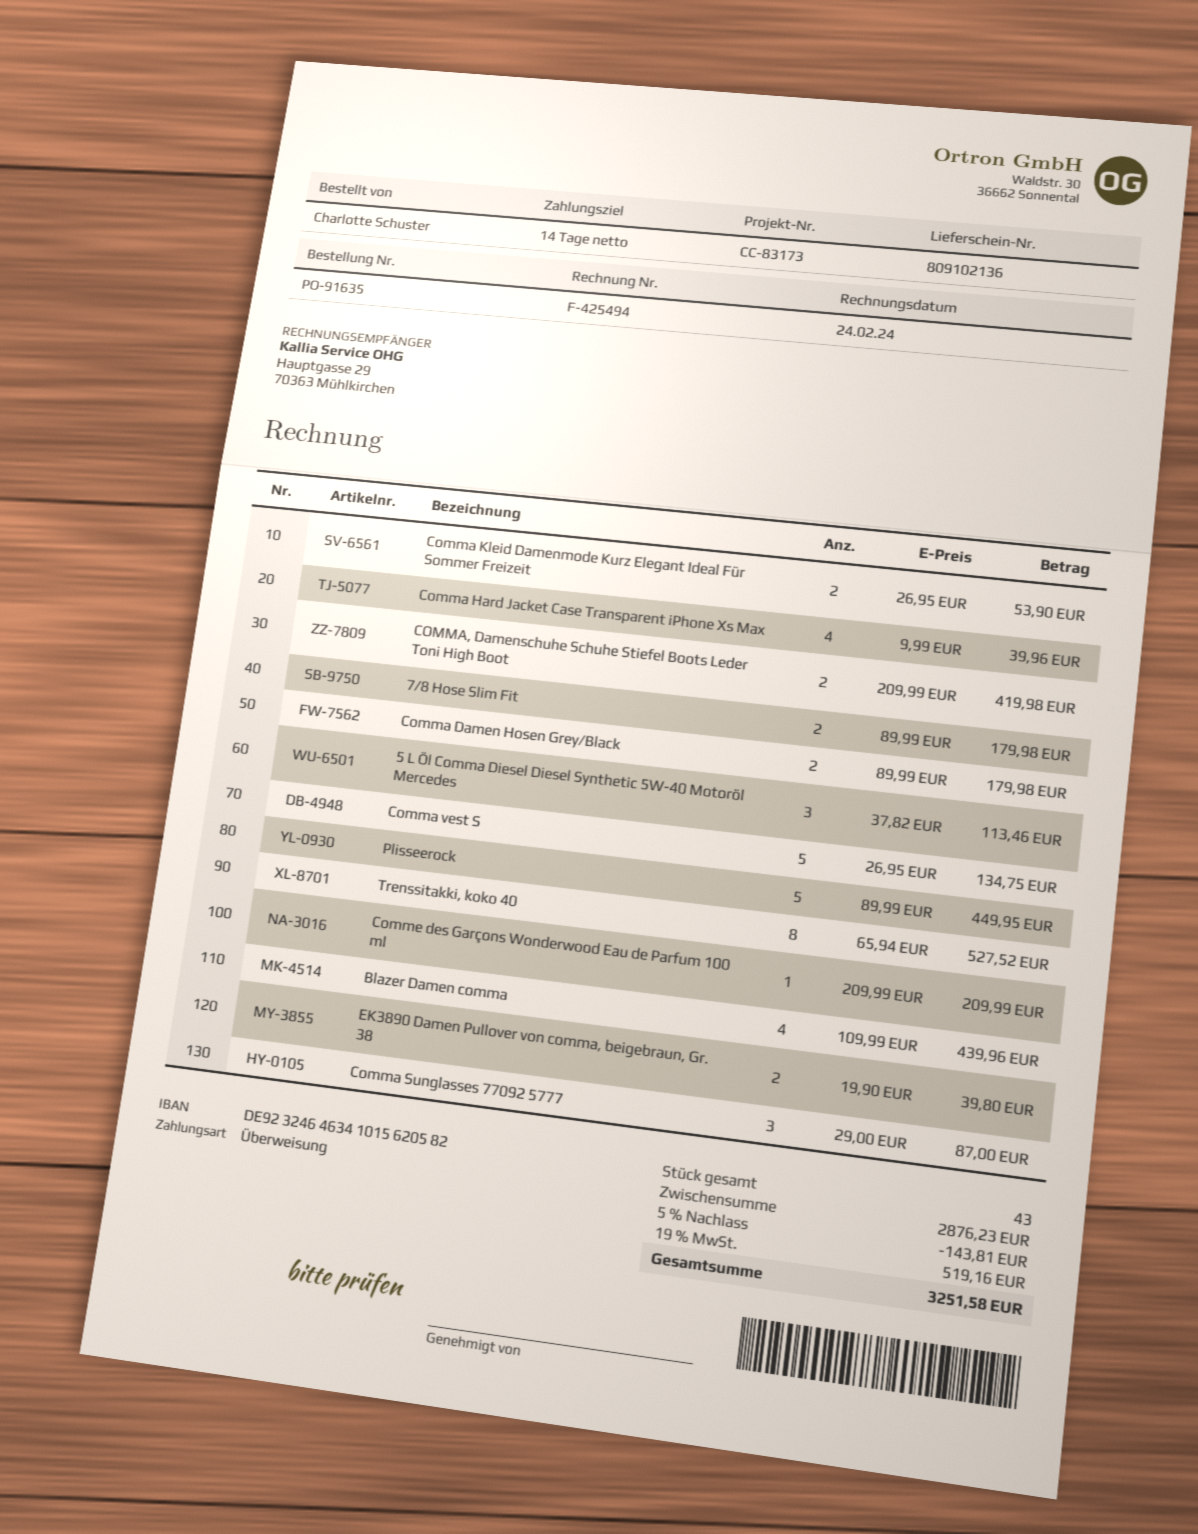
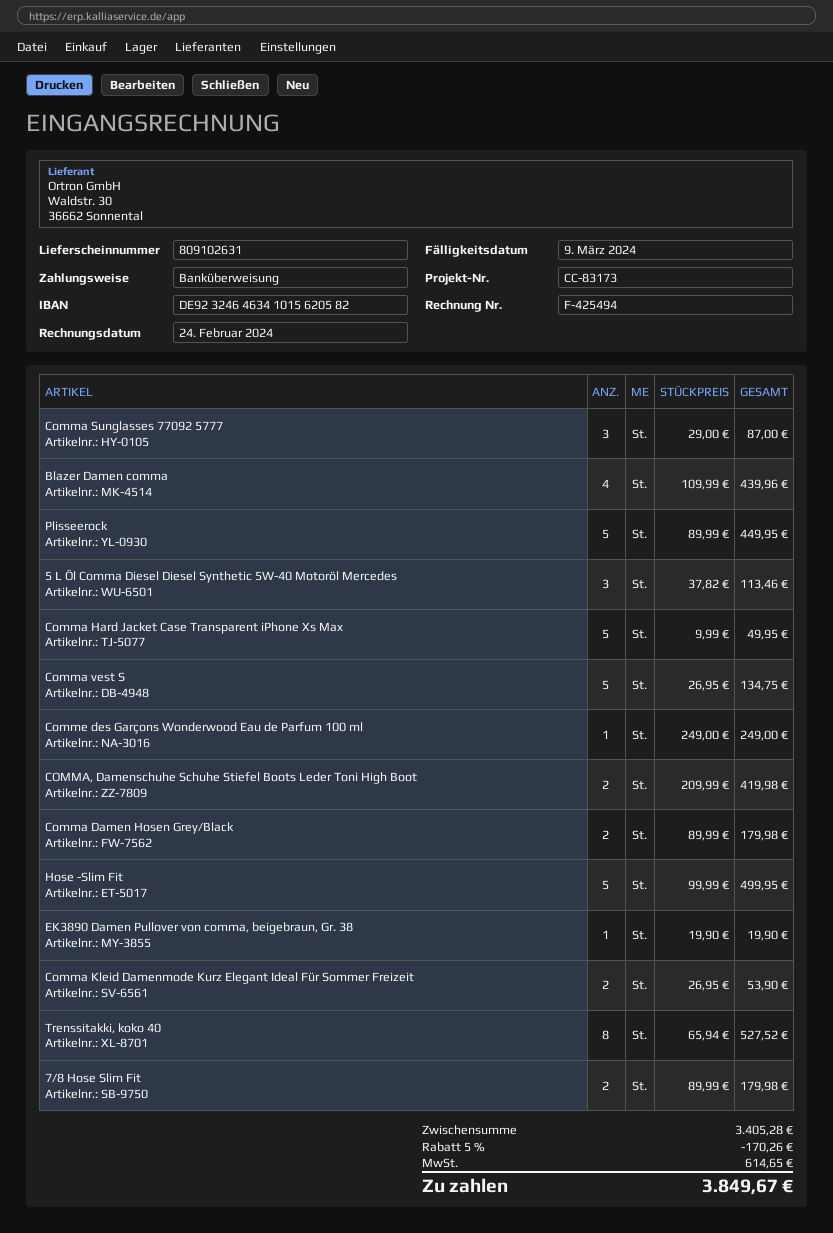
delivery note number: 809102136 -> 809102631
Comma Hard Jacket Case Transparent iPhone Xs Max: 4 x 9.99 = 39.96 -> 5 x 9.99 = 49.95
Comme des Garçons Wonderwood Eau de Parfum 100 ml: 1 x 209.99 = 209.99 -> 1 x 249.00 = 249.00
EK3890 Damen Pullover von comma, beigebraun, Gr. 38: 2 x 19.90 = 39.80 -> 1 x 19.90 = 19.90
Hose -Slim Fit: none -> 5 x 99.99 = 499.95
subtotal: 2876.23 -> 3405.28
discount: 5% = 143.81 -> 5% = 170.26
tax: 519.16 -> 614.65
total: 3251.58 -> 3849.67

